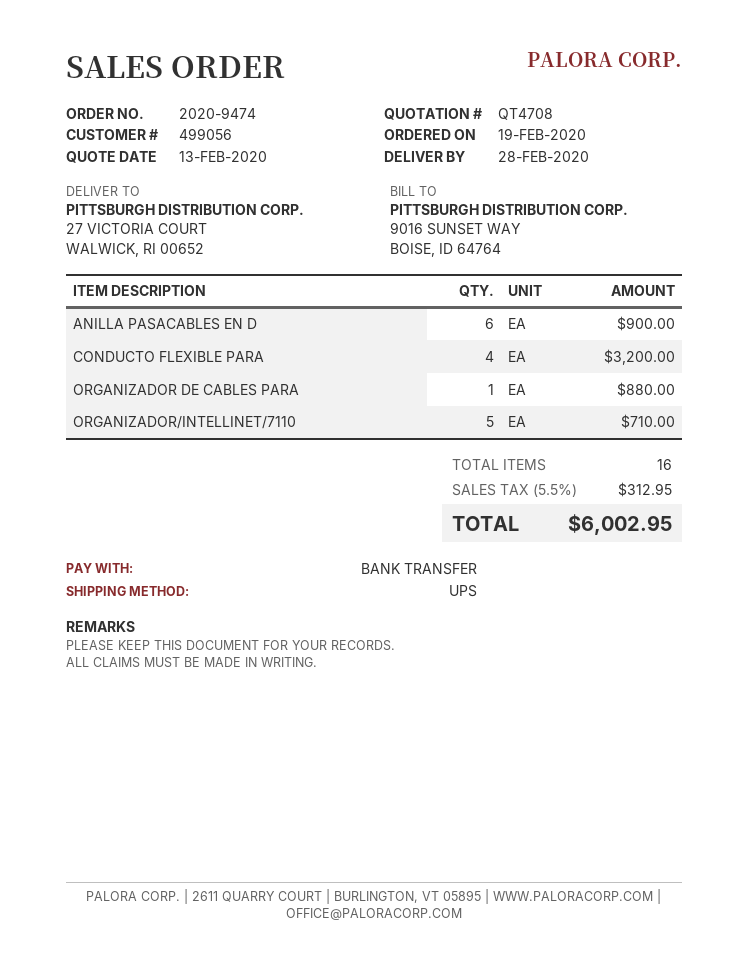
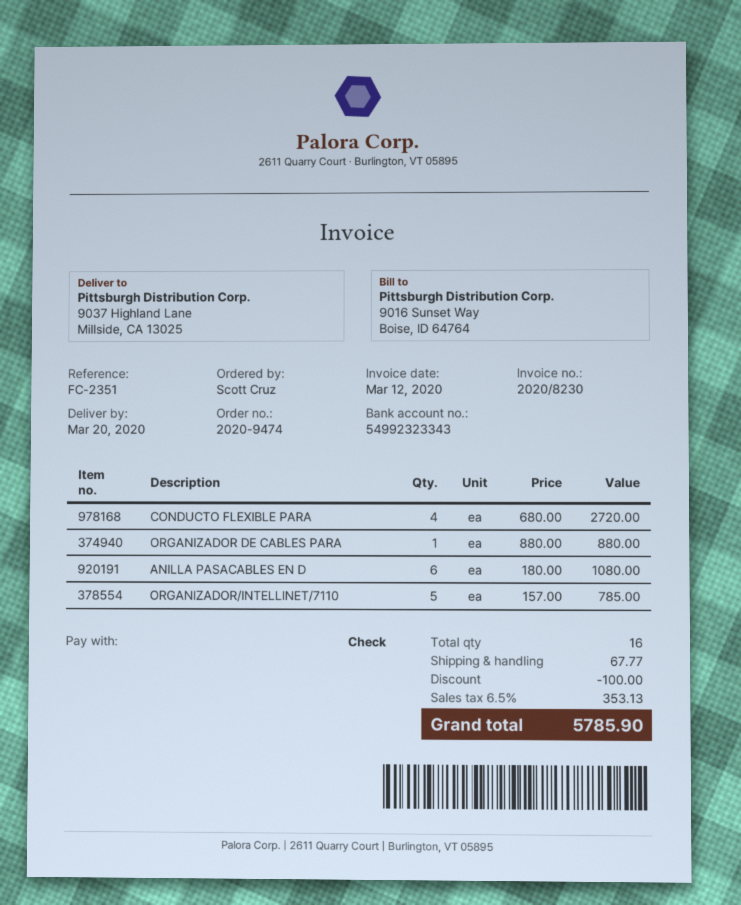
delivery date: 2020-02-28 -> 2020-03-20
payment method: bank transfer -> cheque
ship to: 27 VICTORIA COURT, WALWICK, RI 00652 -> 9037 Highland Lane, Millside, CA 13025
ANILLA PASACABLES EN D: 6 for 900.00 -> 6 for 1080.00
CONDUCTO FLEXIBLE PARA: 4 for 3200.00 -> 4 for 2720.00
ORGANIZADOR/INTELLINET/7110: 5 for 710.00 -> 5 for 785.00
discount: none -> 100.00
shipping: none -> 67.77
tax: 5.5% = 312.95 -> 6.5% = 353.13
total: 6002.95 -> 5785.90

